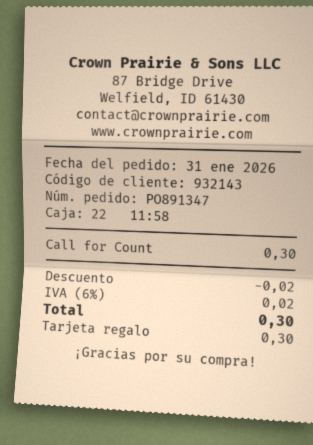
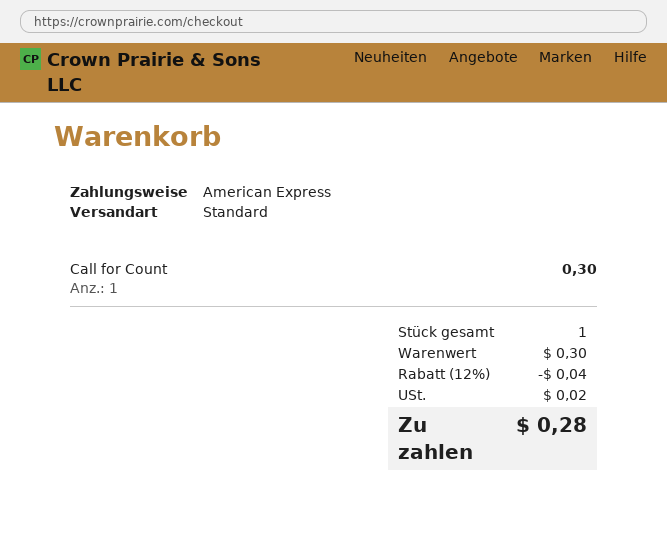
payment method: gift card -> American Express
discount: 0.02 -> 0.04
total: 0.30 -> 0.28

